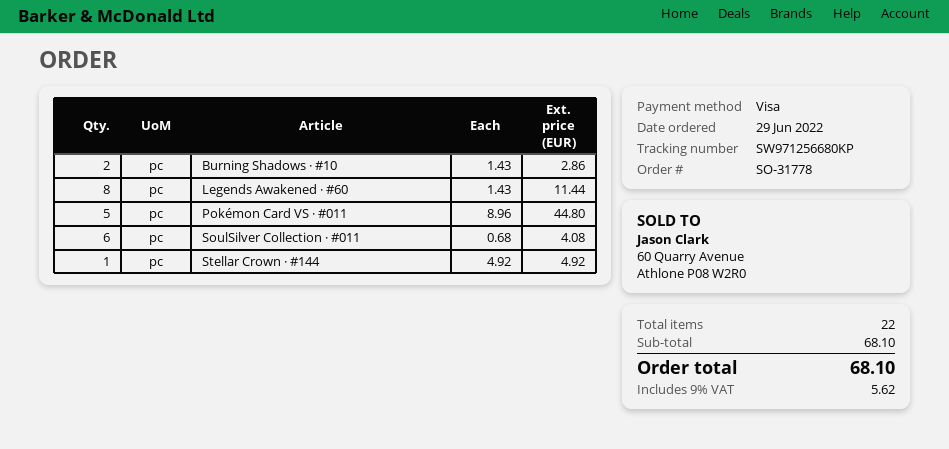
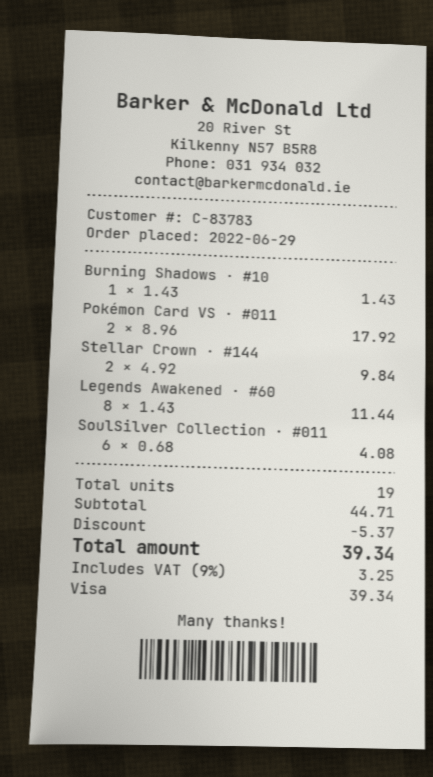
Burning Shadows · #10: 2 x 1.43 = 2.86 -> 1 x 1.43 = 1.43
Pokémon Card VS · #011: 5 x 8.96 = 44.80 -> 2 x 8.96 = 17.92
Stellar Crown · #144: 1 x 4.92 = 4.92 -> 2 x 4.92 = 9.84
total quantity: 22 -> 19
subtotal: 68.10 -> 44.71
discount: none -> 5.37
tax: 9% = 5.62 -> 9% = 3.25
total: 68.10 -> 39.34

